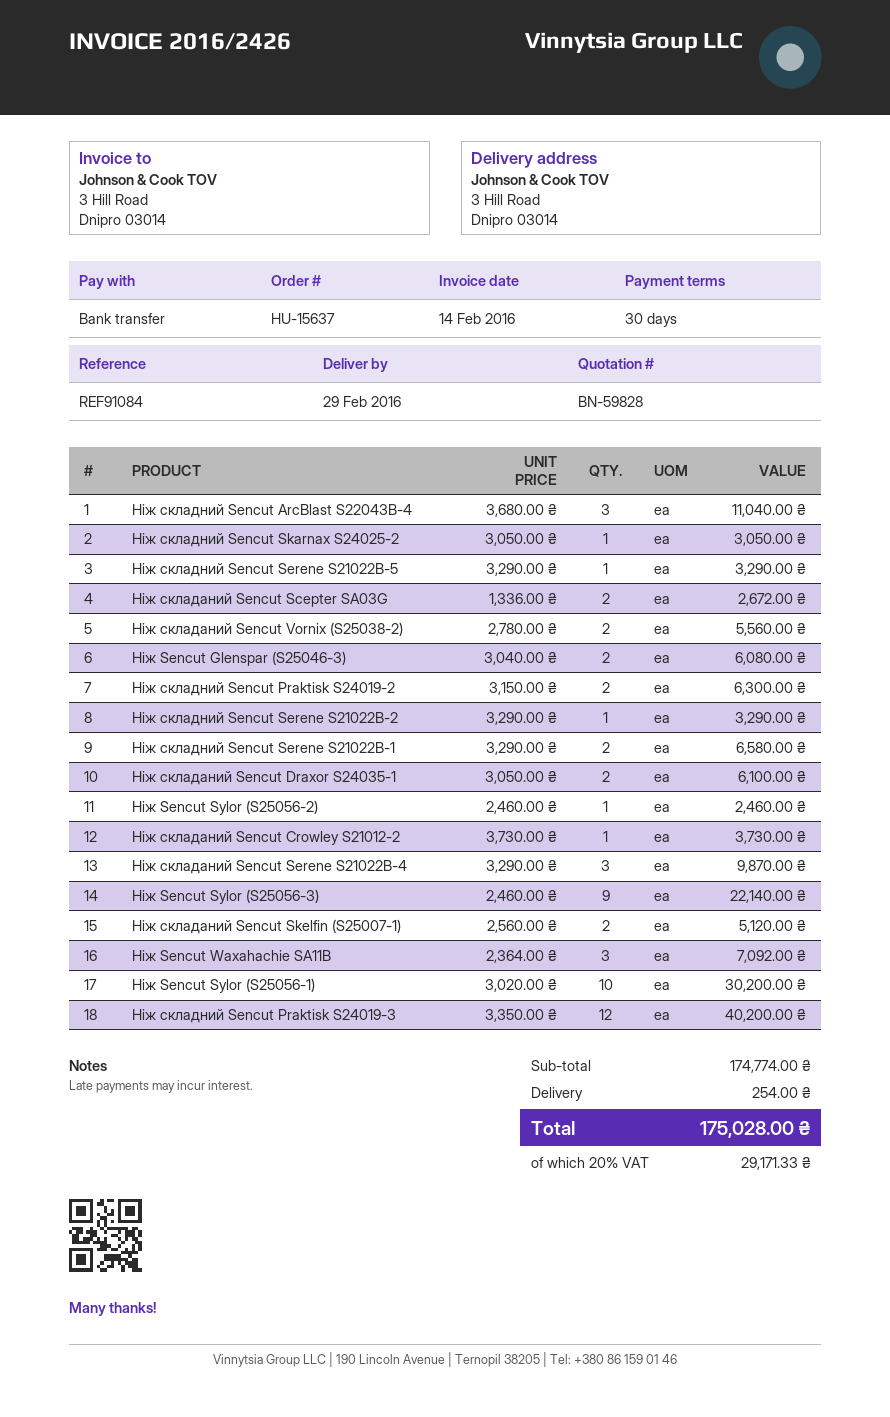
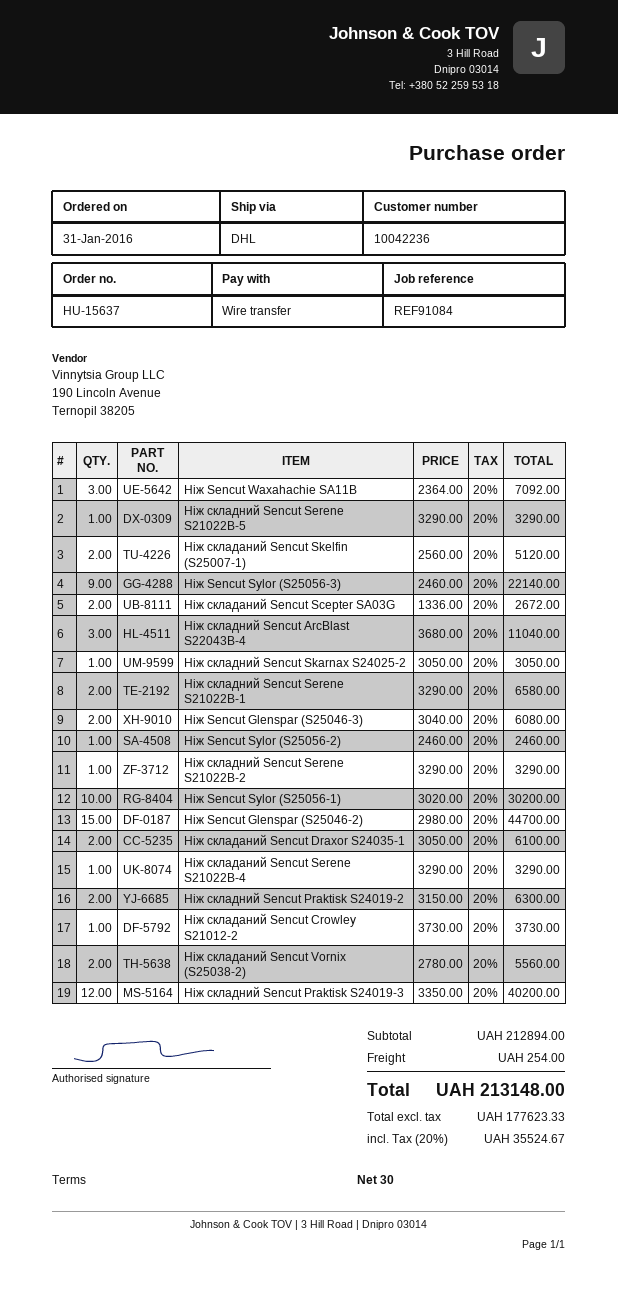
Ніж складаний Sencut Serene S21022B-4: 3 x 3290.00 = 9870.00 -> 1 x 3290.00 = 3290.00
Ніж Sencut Glenspar (S25046-2): none -> 15 x 2980.00 = 44700.00
subtotal: 174774.00 -> 212894.00
tax: 20% = 29171.33 -> 20% = 35524.67
total: 175028.00 -> 213148.00

